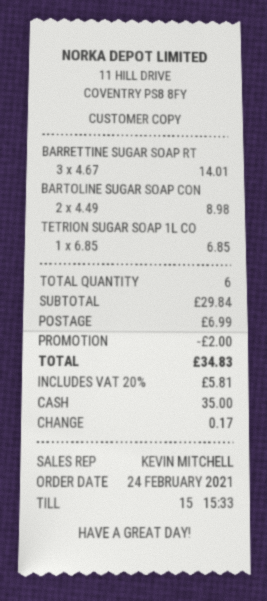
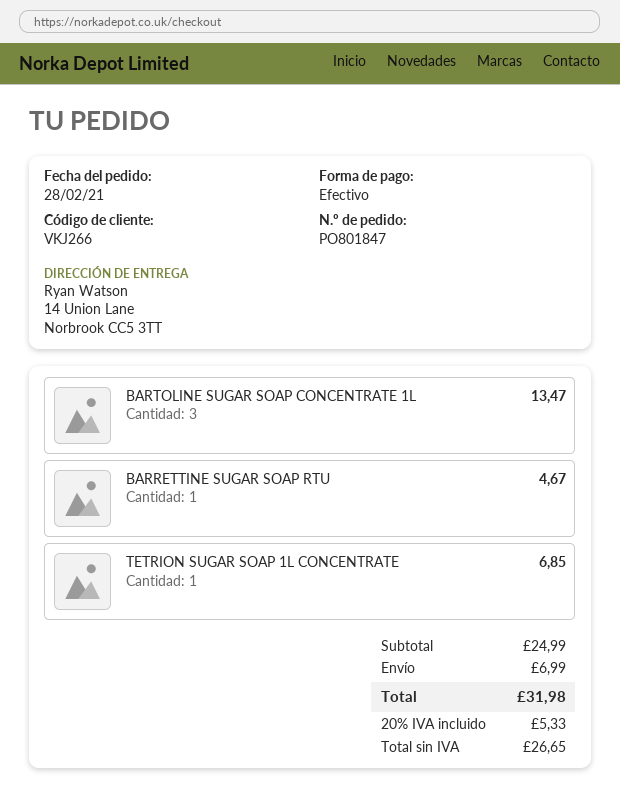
order date: 2021-02-24 -> 2021-02-28
BARRETTINE SUGAR SOAP RT: 3 for 14.01 -> 1 for 4.67
BARTOLINE SUGAR SOAP CON: 2 for 8.98 -> 3 for 13.47
subtotal: 29.84 -> 24.99
discount: 2.00 -> none
tax: 20% = 5.81 -> 20% = 5.33
total: 34.83 -> 31.98

